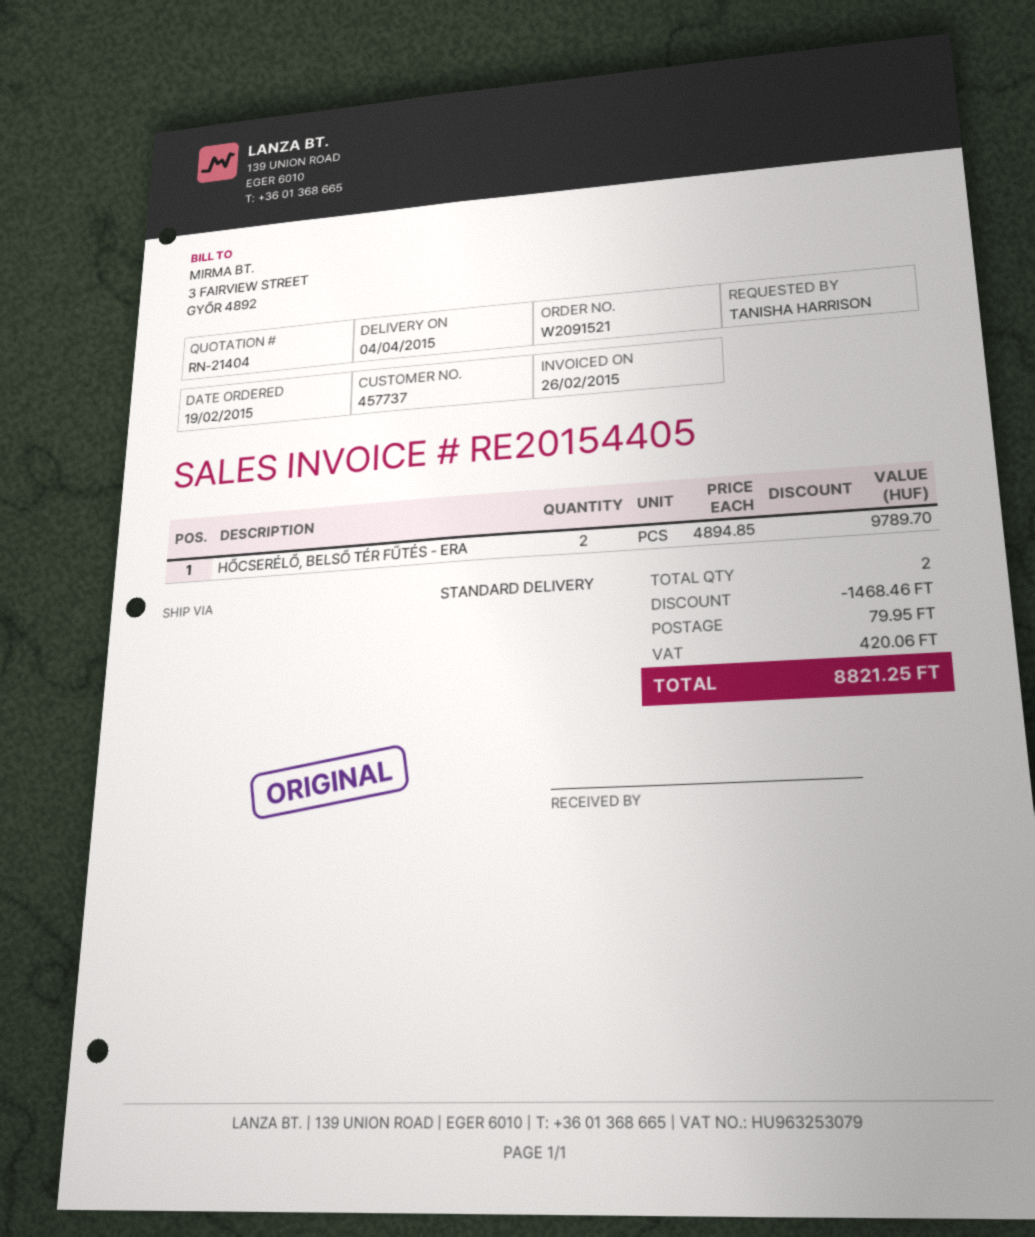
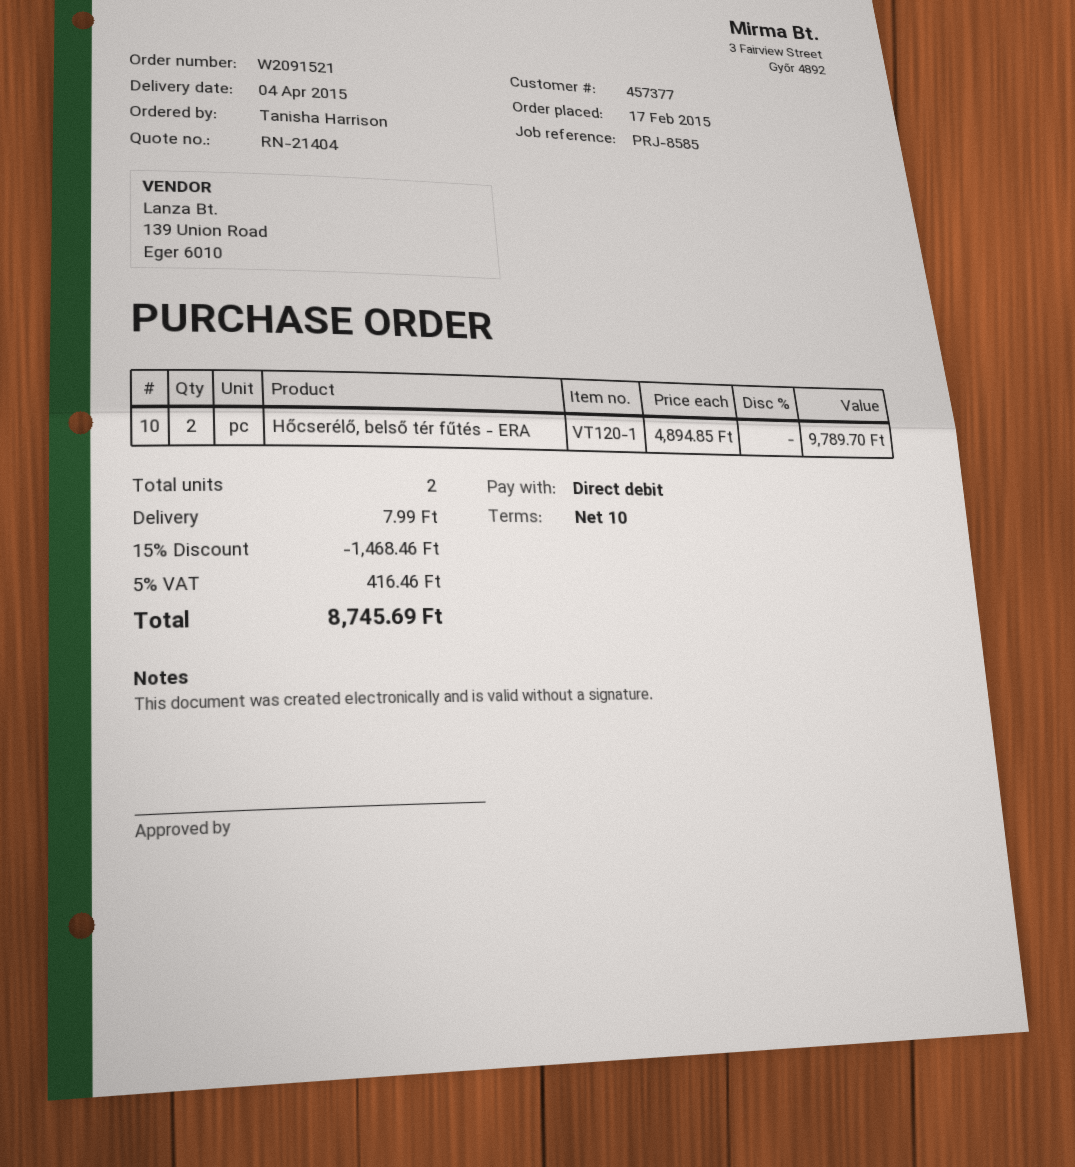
order date: 2015-02-19 -> 2015-02-17
customer number: 457737 -> 457377
shipping: 79.95 -> 7.99
tax: 420.06 -> 416.46
total: 8821.25 -> 8745.69

